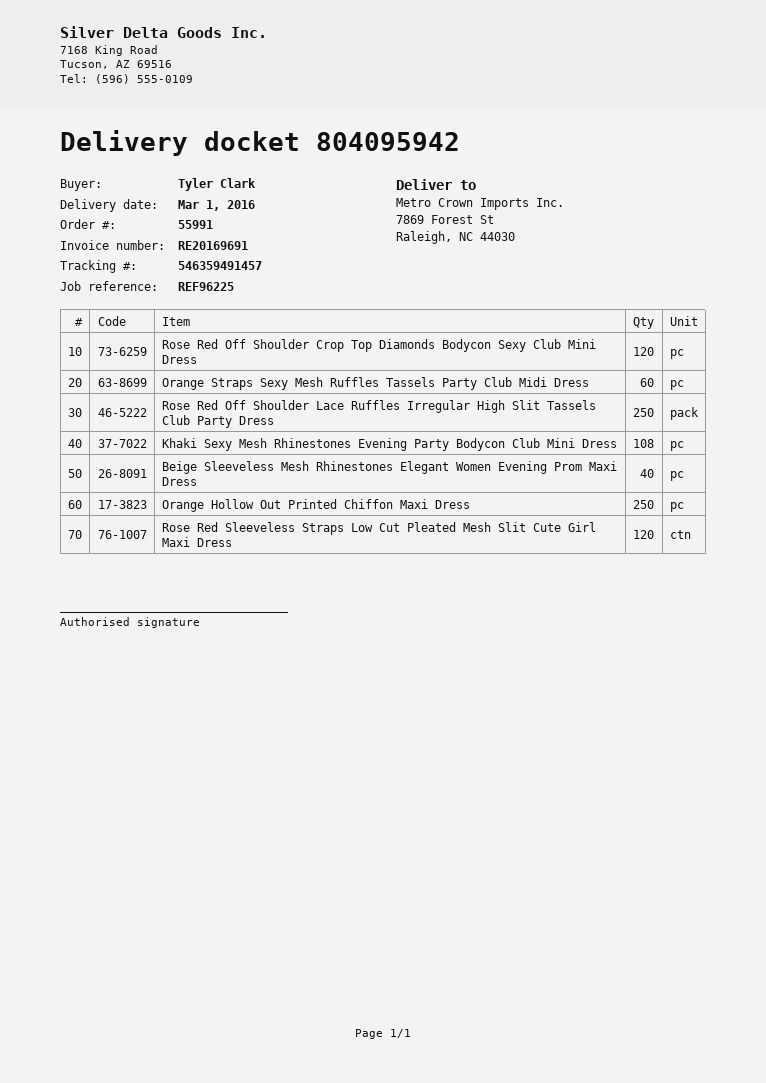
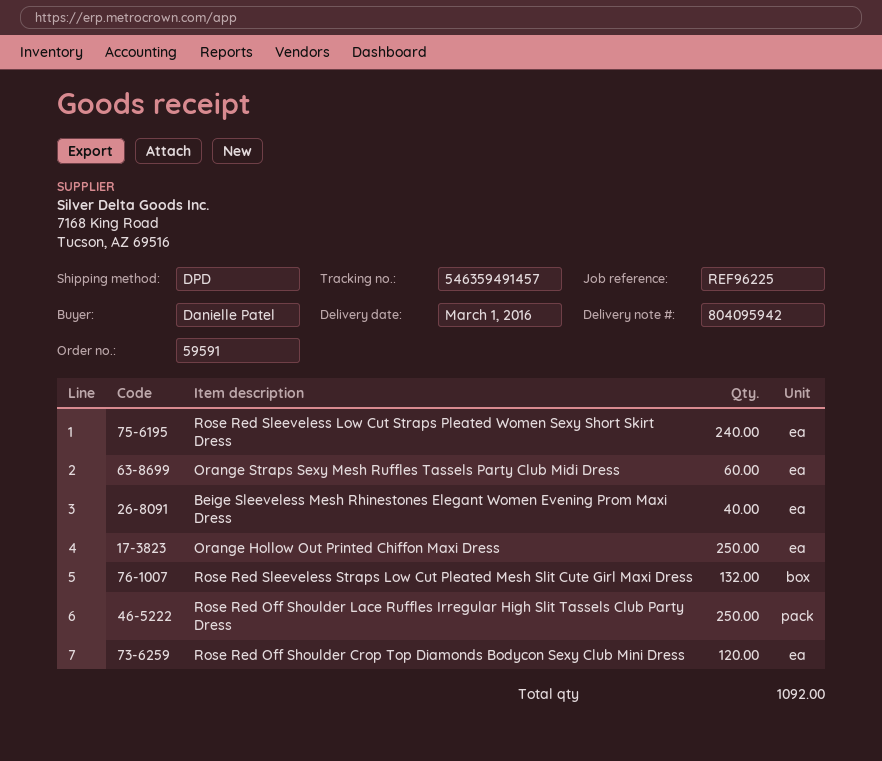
order number: 55991 -> 59591
ordered by: Tyler Clark -> Danielle Patel
Khaki Sexy Mesh Rhinestones Evening Party Bodycon Club Mini Dress: 108 -> none
Rose Red Sleeveless Straps Low Cut Pleated Mesh Slit Cute Girl Maxi Dress: 120 -> 132
Rose Red Sleeveless Low Cut Straps Pleated Women Sexy Short Skirt Dress: none -> 240

